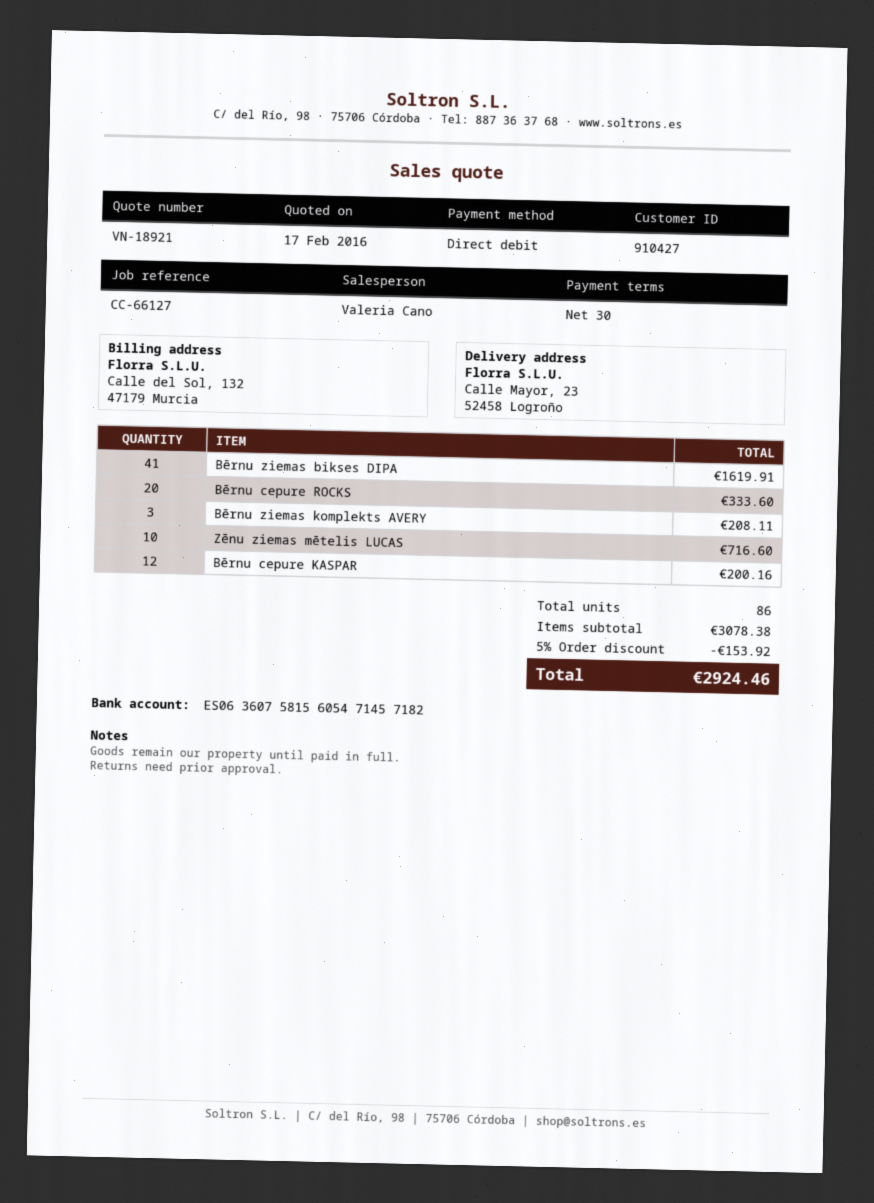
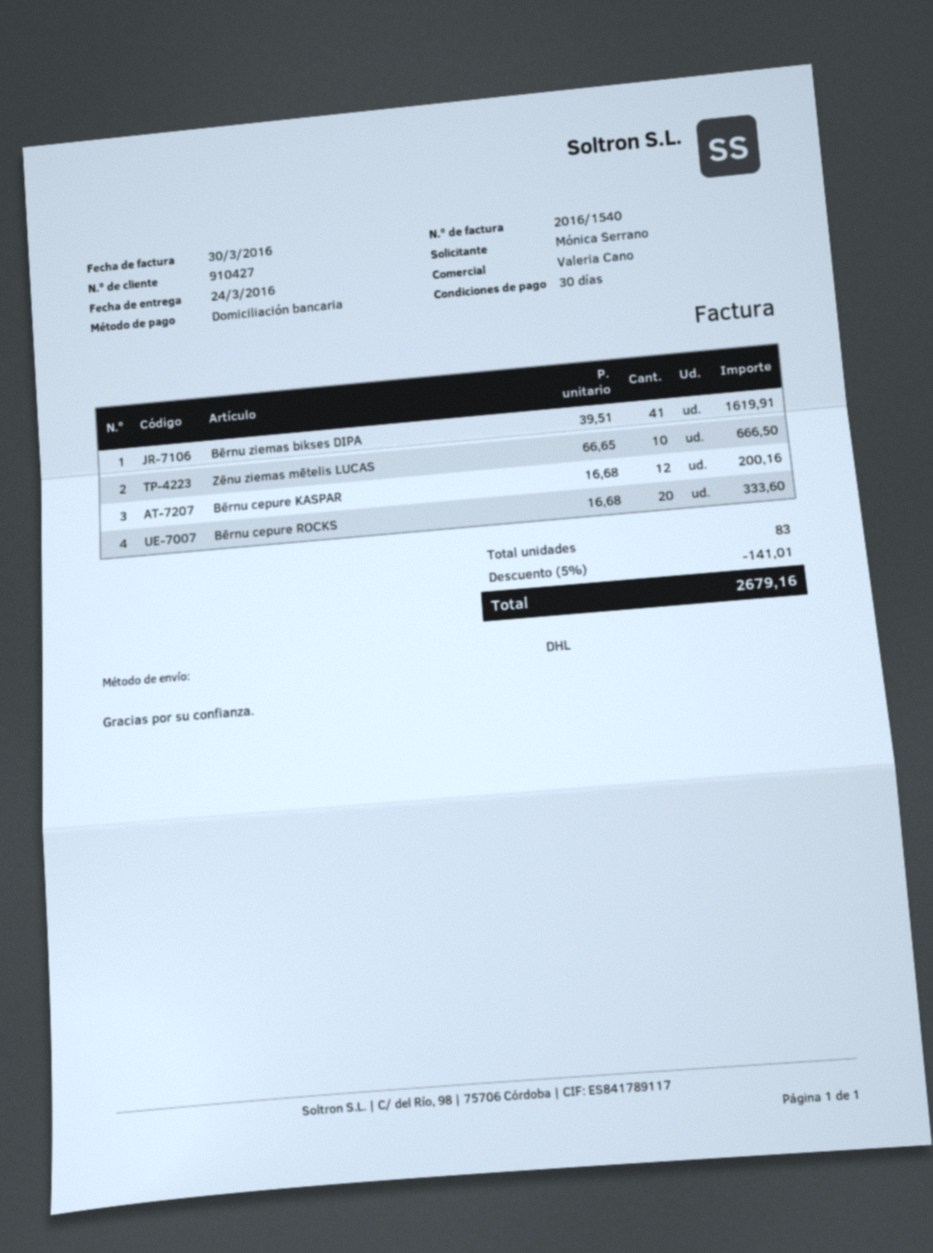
Bērnu ziemas komplekts AVERY: 3 for 208.11 -> none
Zēnu ziemas mētelis LUCAS: 10 for 716.60 -> 10 for 666.50
total quantity: 86 -> 83
discount: 5% = 153.92 -> 5% = 141.01
total: 2924.46 -> 2679.16

